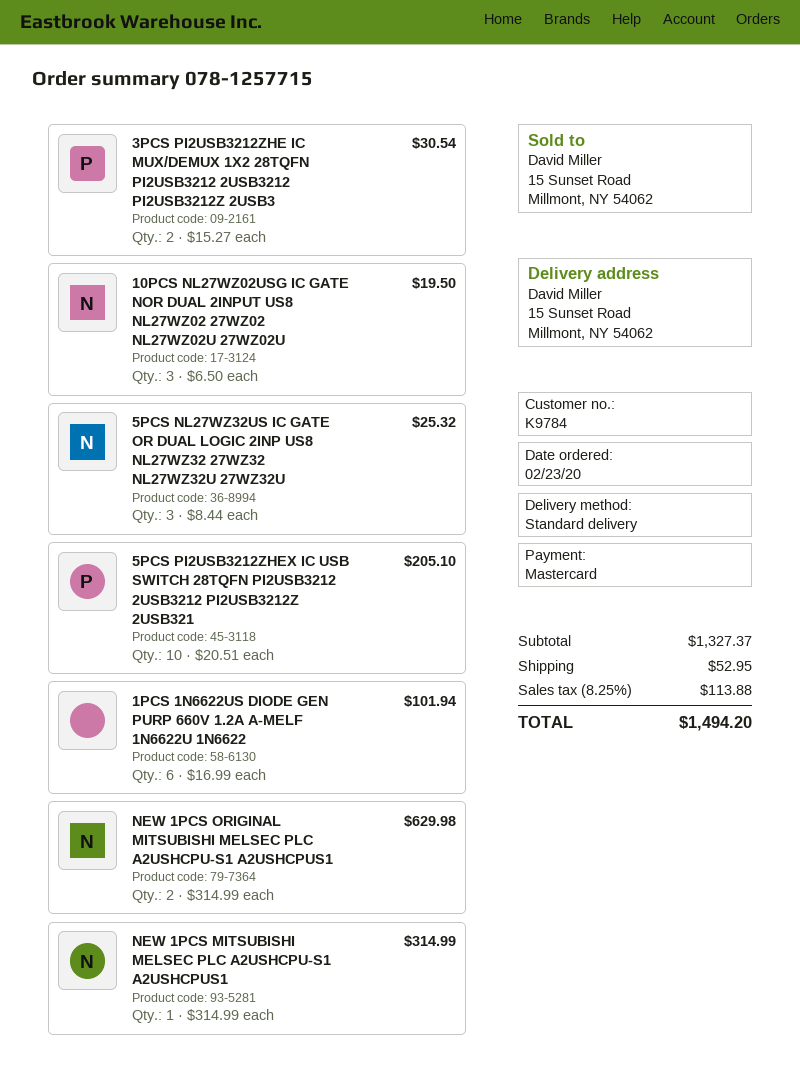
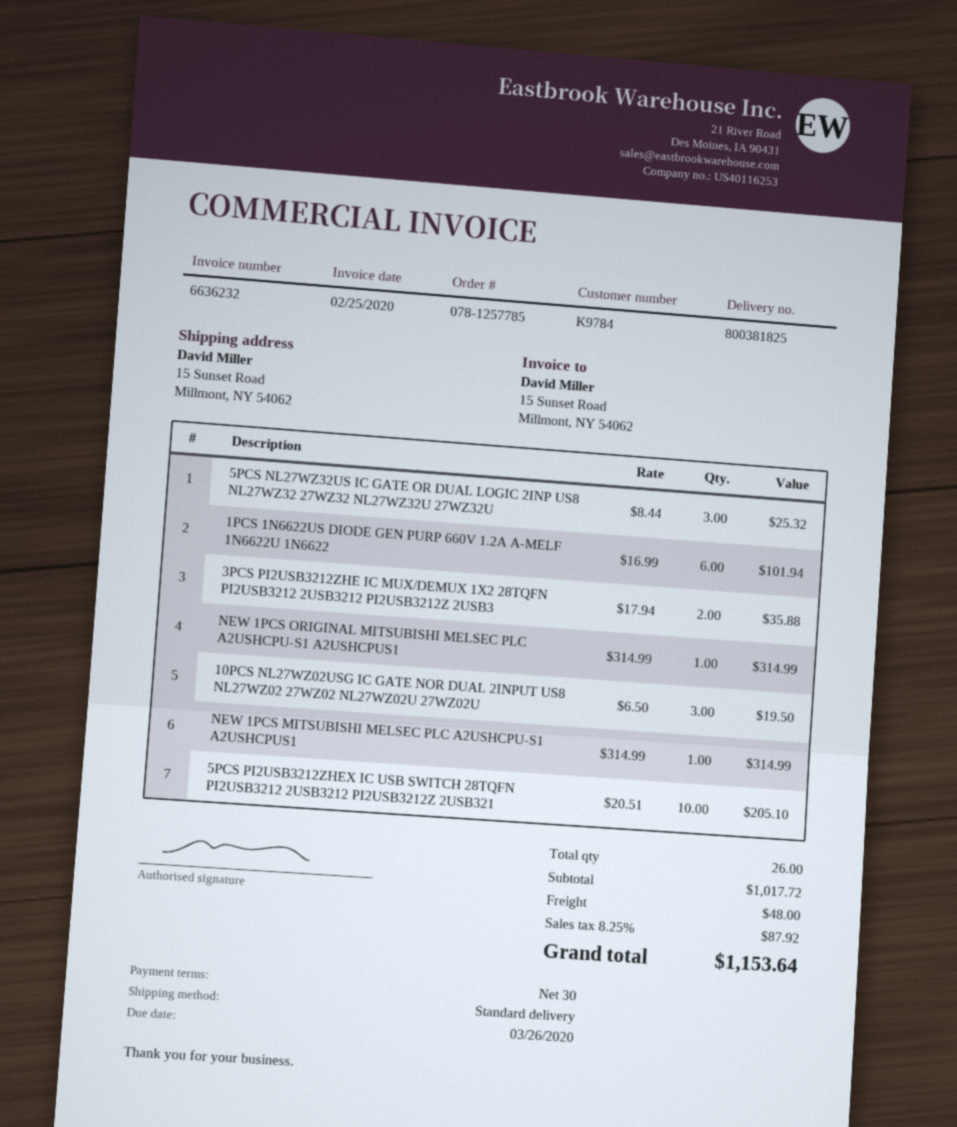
order number: 078-1257715 -> 078-1257785
3PCS PI2USB3212ZHE IC MUX/DEMUX 1X2 28TQFN PI2USB3212 2USB3212 PI2USB3212Z 2USB3: 2 x 15.27 = 30.54 -> 2 x 17.94 = 35.88
NEW 1PCS ORIGINAL MITSUBISHI MELSEC PLC A2USHCPU-S1 A2USHCPUS1: 2 x 314.99 = 629.98 -> 1 x 314.99 = 314.99
subtotal: 1327.37 -> 1017.72
shipping: 52.95 -> 48.00
tax: 8.25% = 113.88 -> 8.25% = 87.92
total: 1494.20 -> 1153.64

